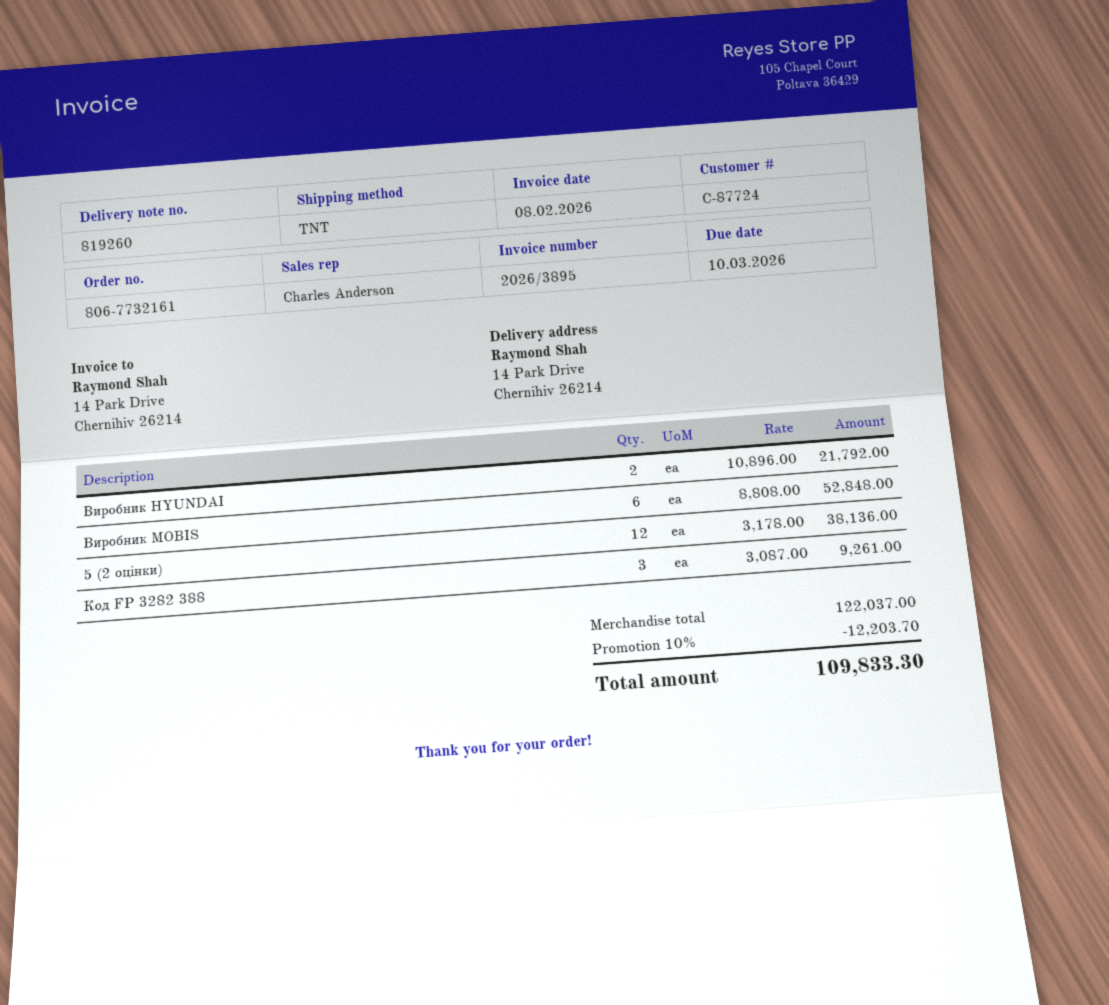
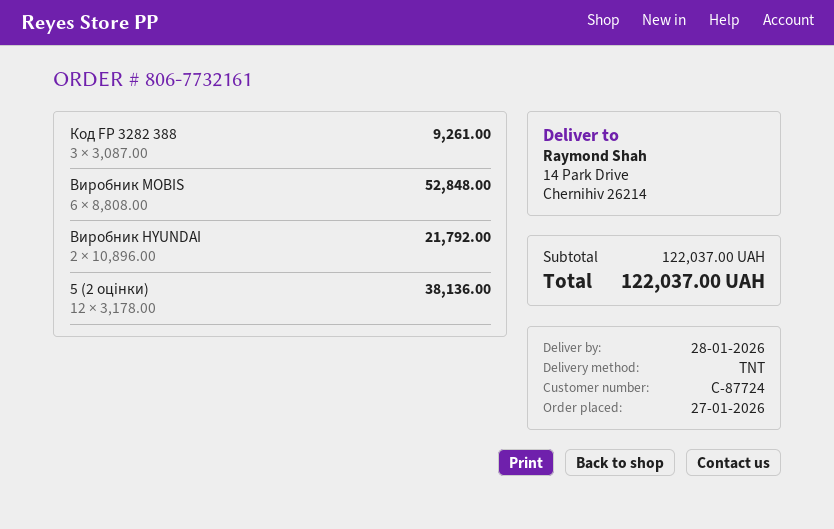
discount: 10% = 12203.70 -> none
total: 109833.30 -> 122037.00

